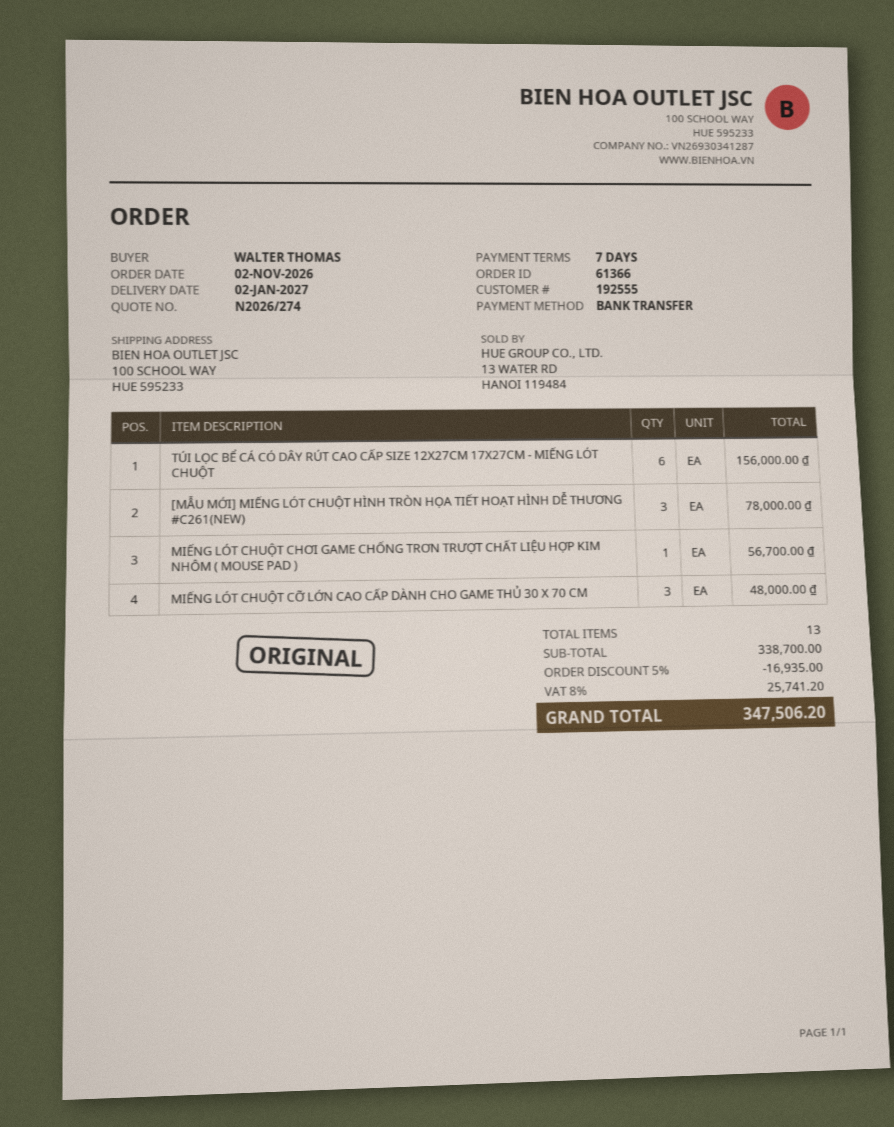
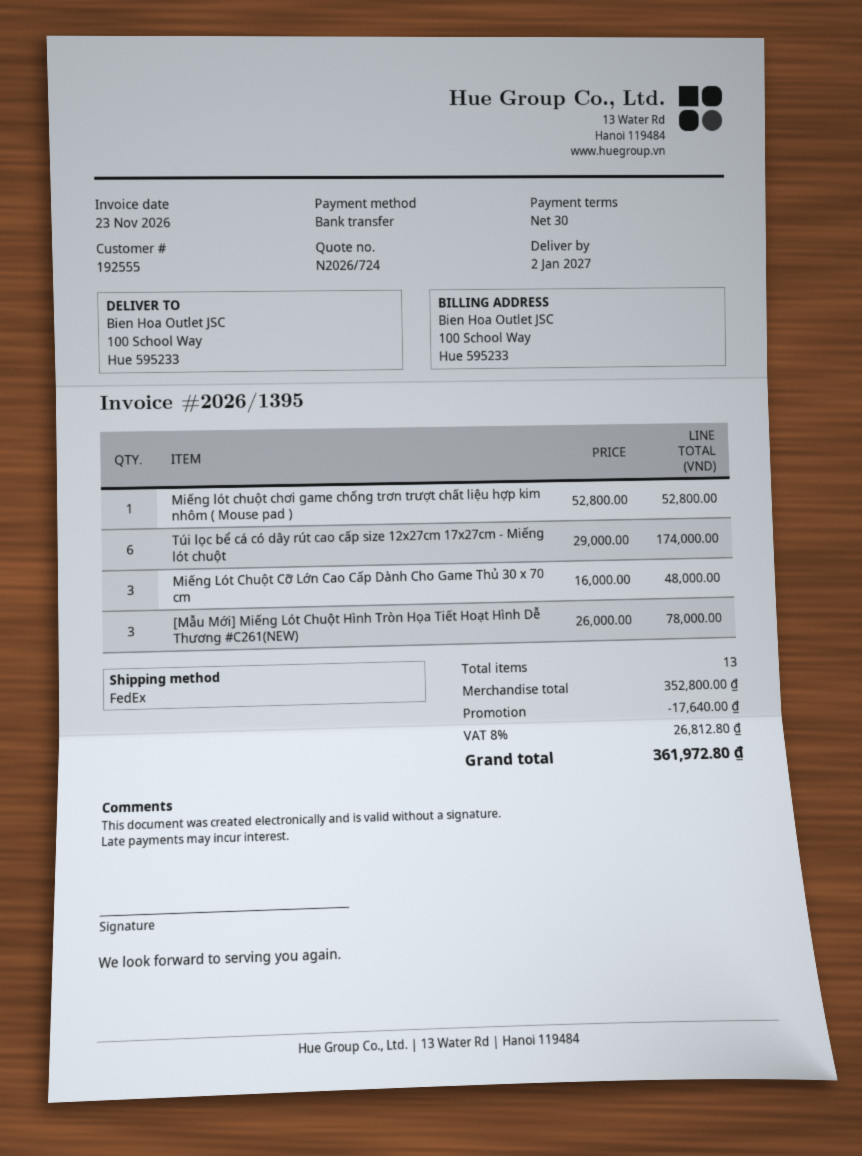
quote number: N2026/274 -> N2026/724
payment terms: 7 days -> 30 days
TÚI LỌC BỂ CÁ CÓ DÂY RÚT CAO CẤP SIZE 12X27CM 17X27CM - MIẾNG LÓT CHUỘT: 6 for 156000.00 -> 6 for 174000.00
MIẾNG LÓT CHUỘT CHƠI GAME CHỐNG TRƠN TRƯỢT CHẤT LIỆU HỢP KIM NHÔM ( MOUSE PAD ): 1 for 56700.00 -> 1 for 52800.00
subtotal: 338700.00 -> 352800.00
discount: 16935.00 -> 17640.00
tax: 8% = 25741.20 -> 8% = 26812.80
total: 347506.20 -> 361972.80

